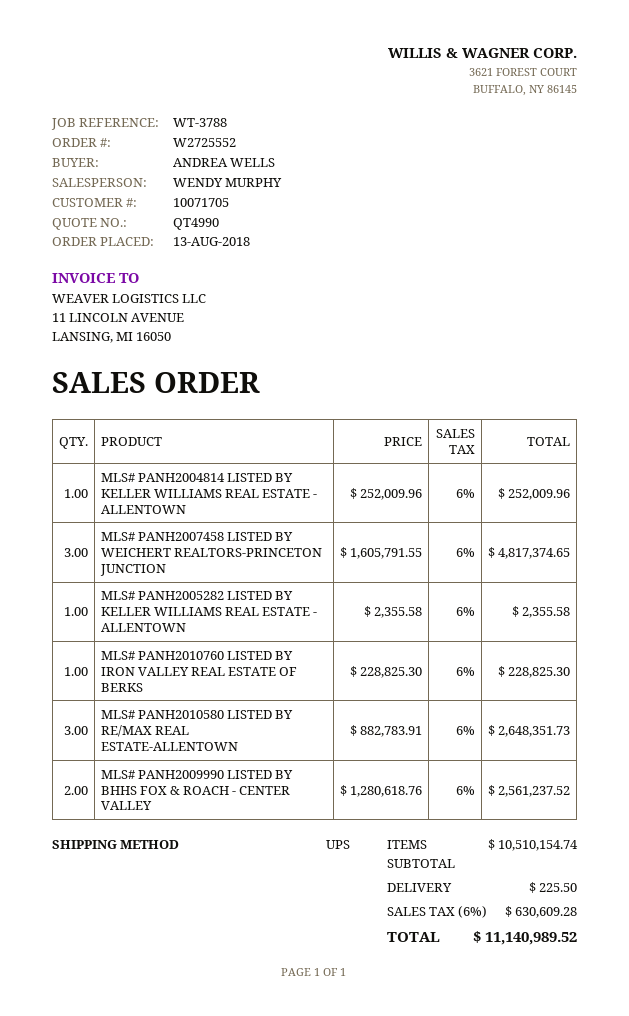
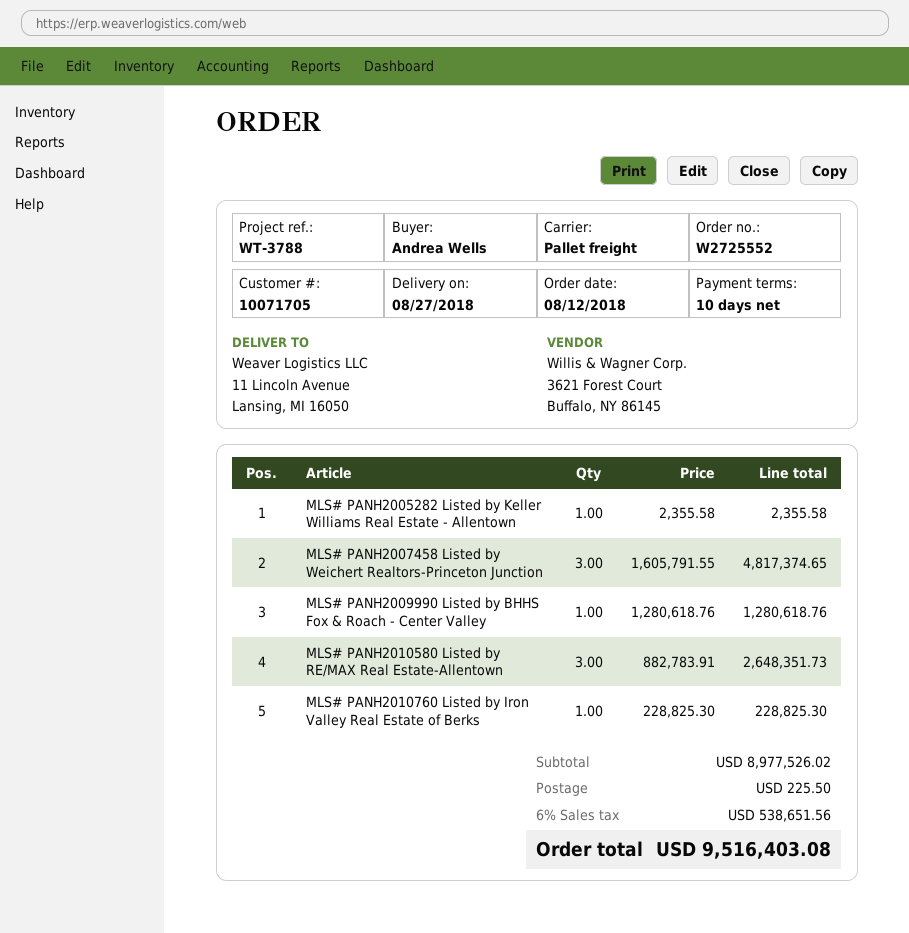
order date: 2018-08-13 -> 2018-08-12
shipping method: UPS -> pallet freight
MLS# PANH2004814 LISTED BY KELLER WILLIAMS REAL ESTATE - ALLENTOWN: 1 x 252009.96 = 252009.96 -> none
MLS# PANH2009990 LISTED BY BHHS FOX & ROACH - CENTER VALLEY: 2 x 1280618.76 = 2561237.52 -> 1 x 1280618.76 = 1280618.76
subtotal: 10510154.74 -> 8977526.02
tax: 6% = 630609.28 -> 6% = 538651.56
total: 11140989.52 -> 9516403.08

